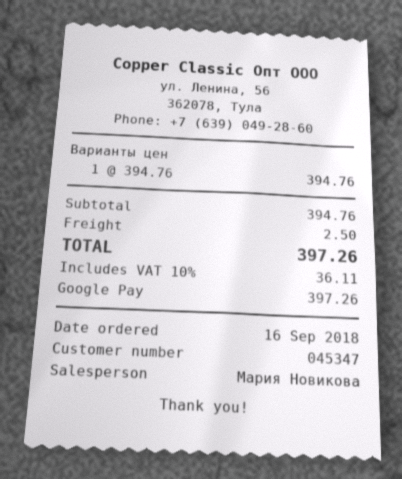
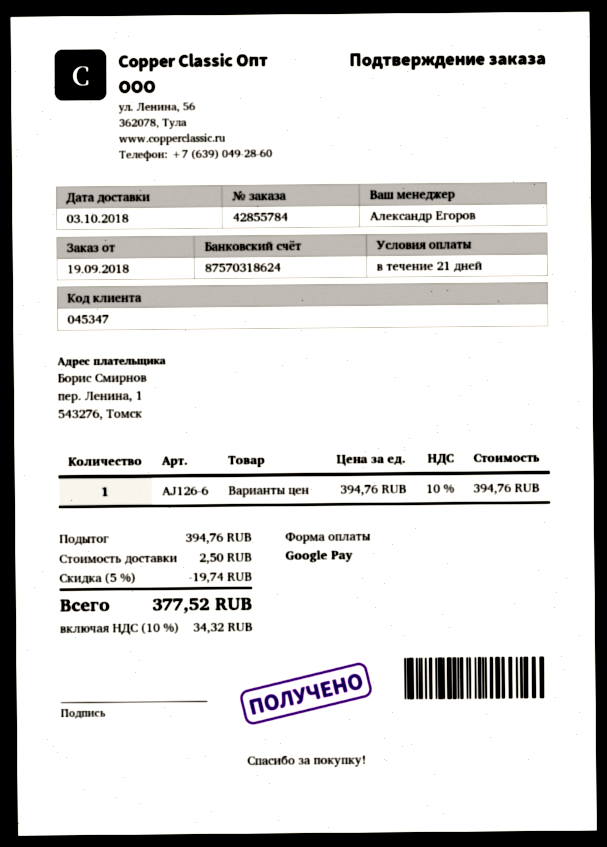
order date: 2018-09-16 -> 2018-09-19
sales rep: Мария Новикова -> Александр Егоров
discount: none -> 5% = 19.74
tax: 10% = 36.11 -> 10% = 34.32
total: 397.26 -> 377.52

